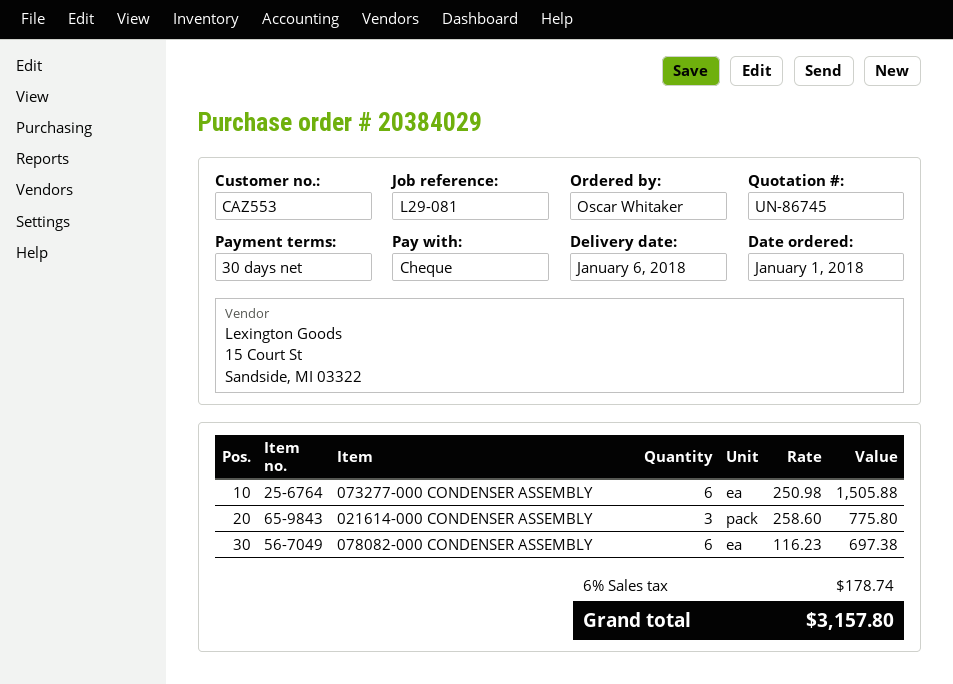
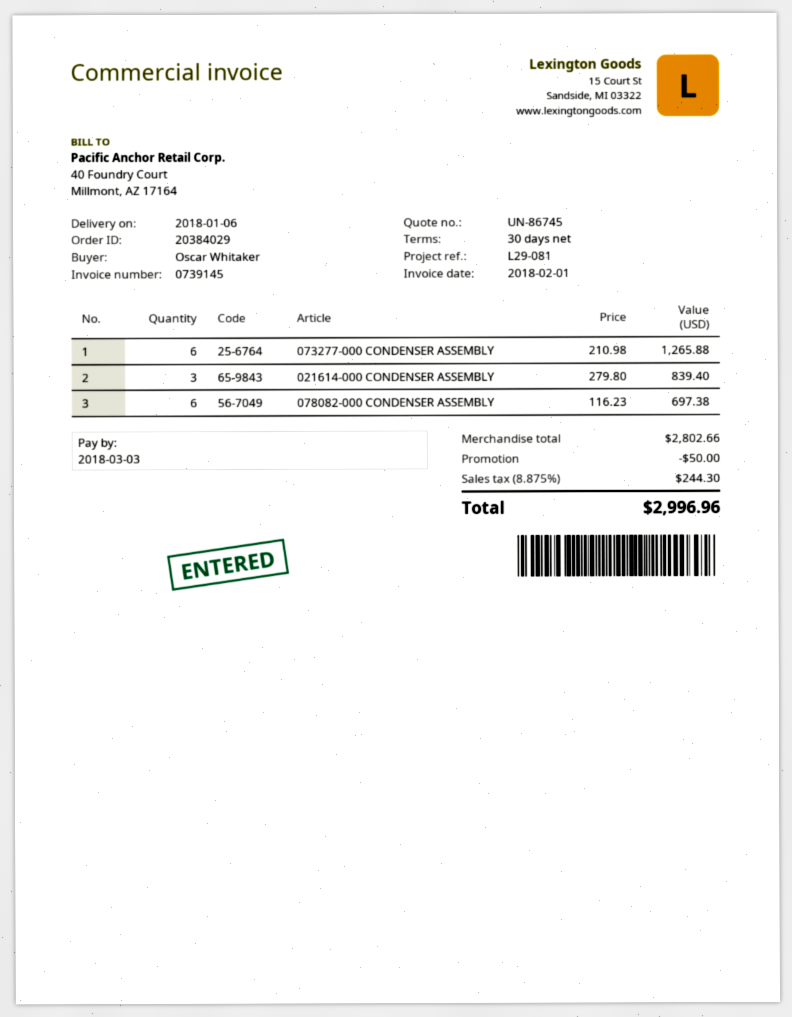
073277-000 CONDENSER ASSEMBLY: 6 x 250.98 = 1505.88 -> 6 x 210.98 = 1265.88
021614-000 CONDENSER ASSEMBLY: 3 x 258.60 = 775.80 -> 3 x 279.80 = 839.40
discount: none -> 50.00
tax: 6% = 178.74 -> 8.875% = 244.30
total: 3157.80 -> 2996.96

